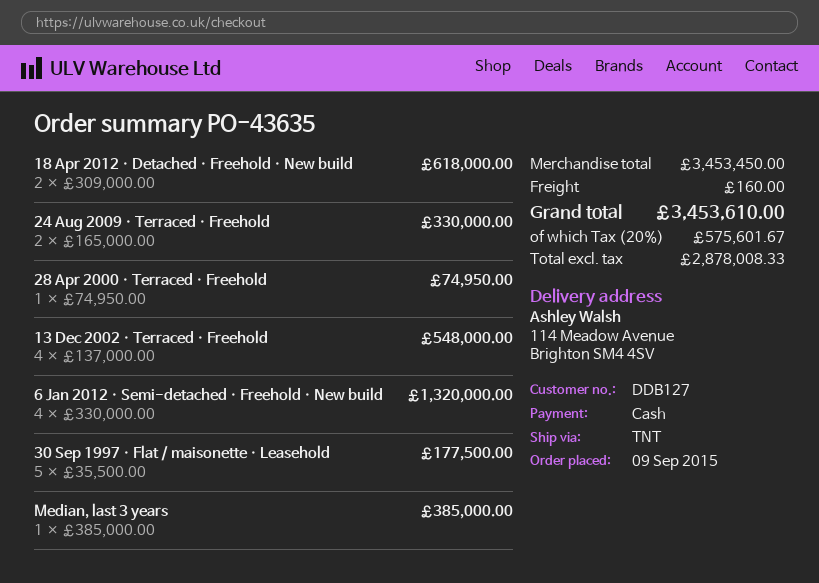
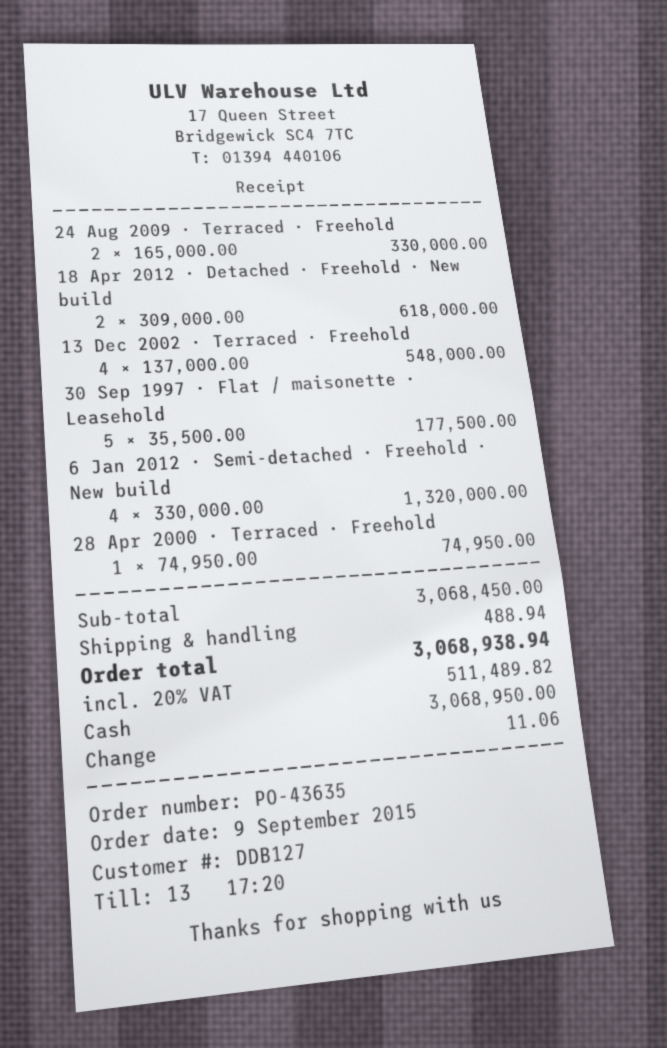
Median, last 3 years: 1 x 385000.00 = 385000.00 -> none
subtotal: 3453450.00 -> 3068450.00
shipping: 160.00 -> 488.94
tax: 20% = 575601.67 -> 20% = 511489.82
total: 3453610.00 -> 3068938.94

